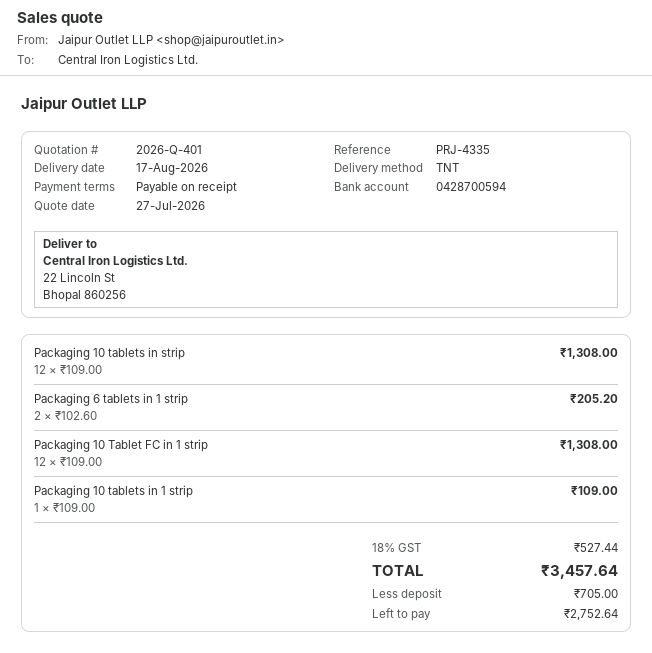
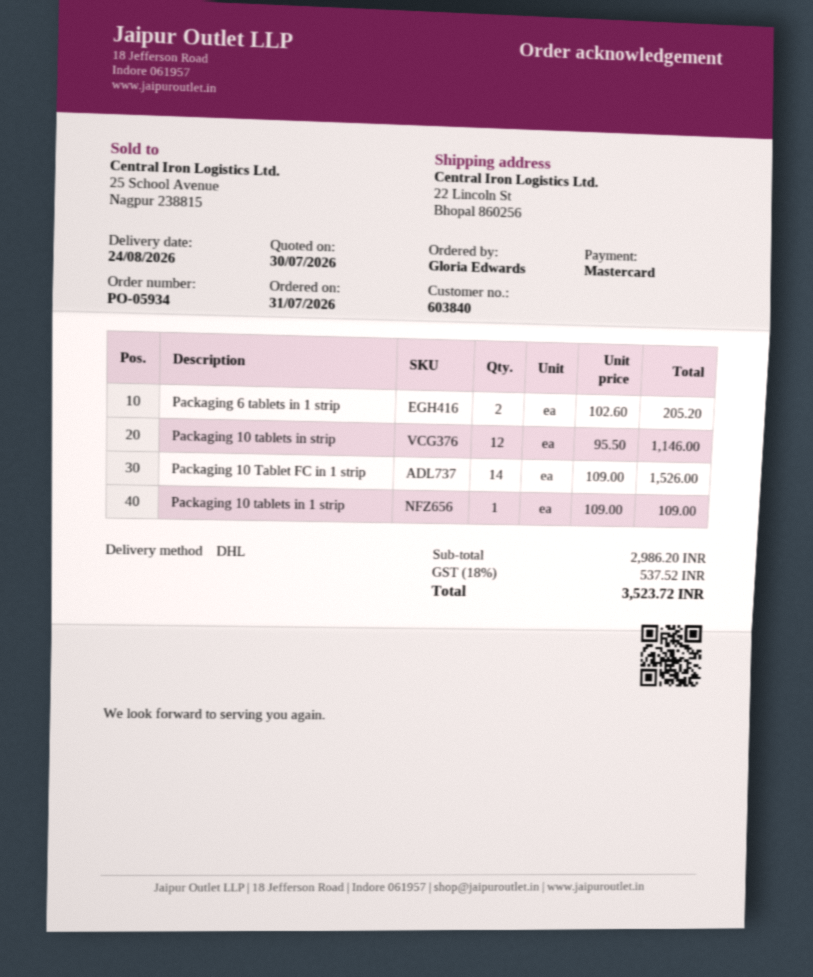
quote date: 2026-07-27 -> 2026-07-30
delivery date: 2026-08-17 -> 2026-08-24
shipping method: TNT -> DHL
Packaging 10 tablets in strip: 12 x 109.00 = 1308.00 -> 12 x 95.50 = 1146.00
Packaging 10 Tablet FC in 1 strip: 12 x 109.00 = 1308.00 -> 14 x 109.00 = 1526.00
tax: 18% = 527.44 -> 18% = 537.52
total: 3457.64 -> 3523.72

